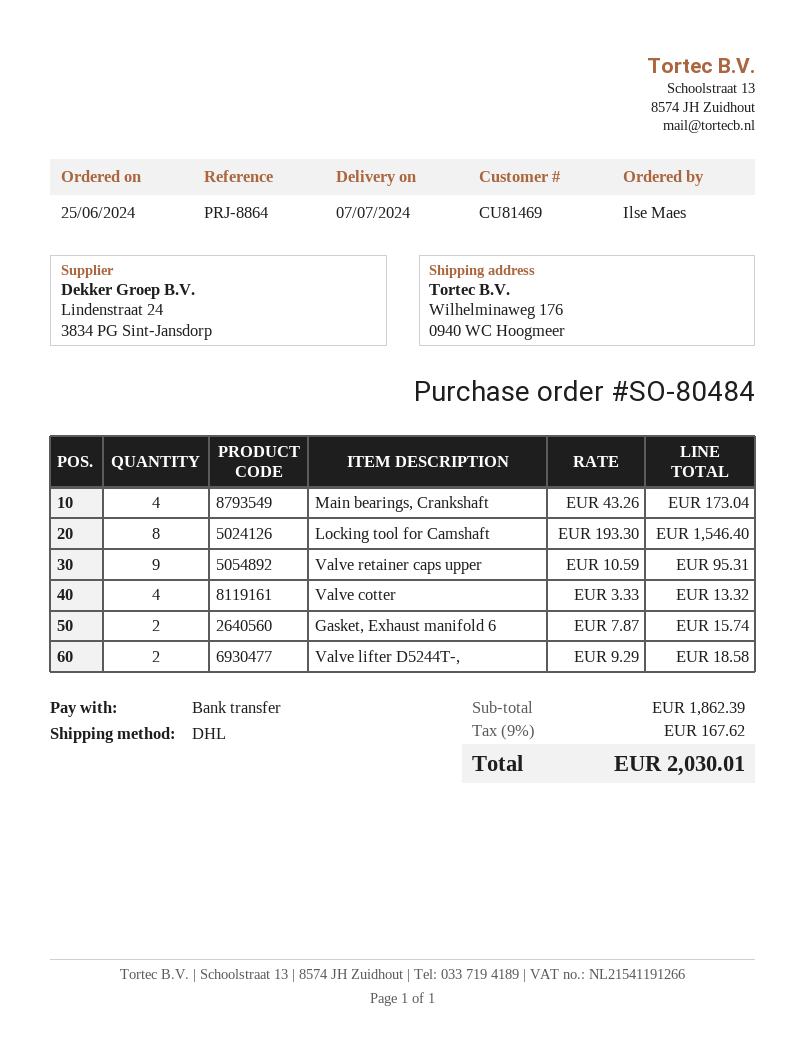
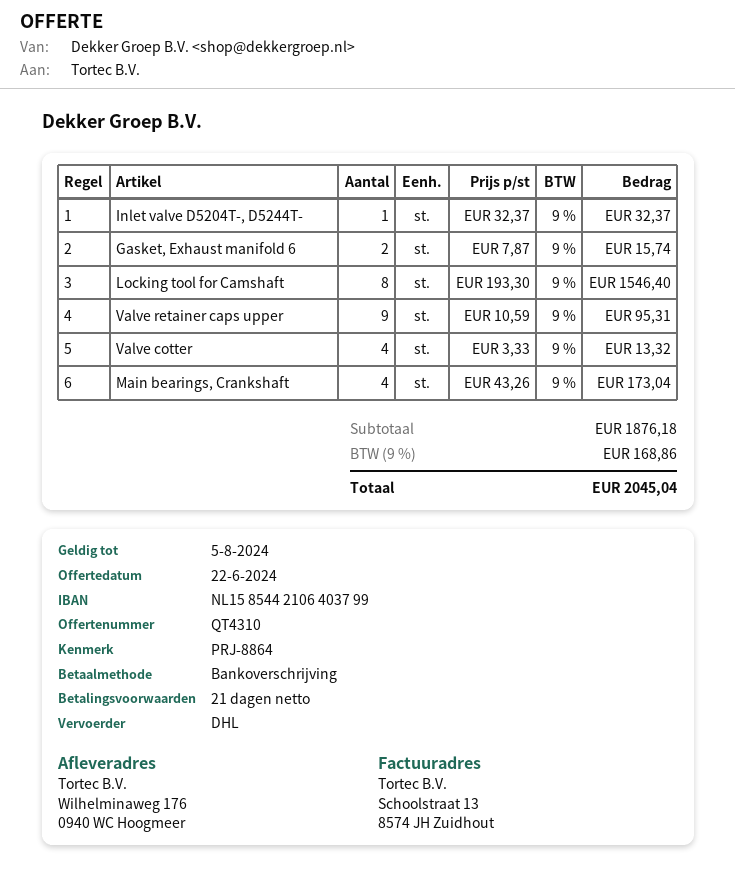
Valve lifter D5244T-,: 2 x 9.29 = 18.58 -> none
Inlet valve D5204T-, D5244T-: none -> 1 x 32.37 = 32.37
subtotal: 1862.39 -> 1876.18
tax: 9% = 167.62 -> 9% = 168.86
total: 2030.01 -> 2045.04

